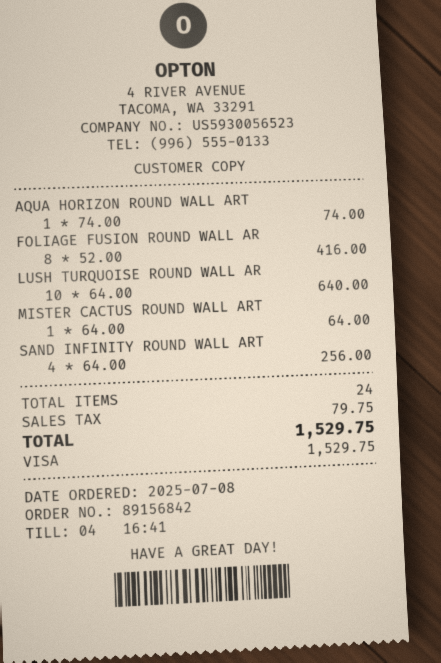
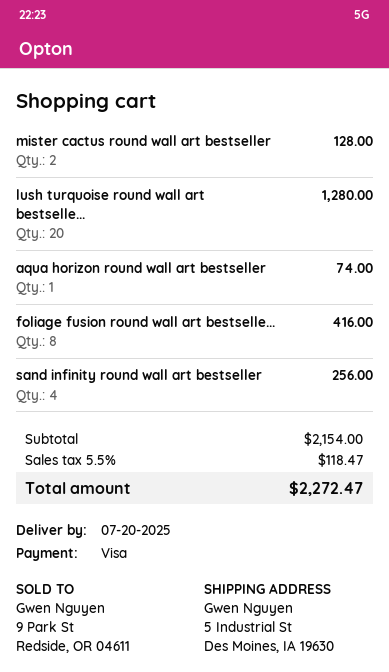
LUSH TURQUOISE ROUND WALL AR: 10 for 640.00 -> 20 for 1280.00
MISTER CACTUS ROUND WALL ART: 1 for 64.00 -> 2 for 128.00
tax: 79.75 -> 118.47
total: 1529.75 -> 2272.47

